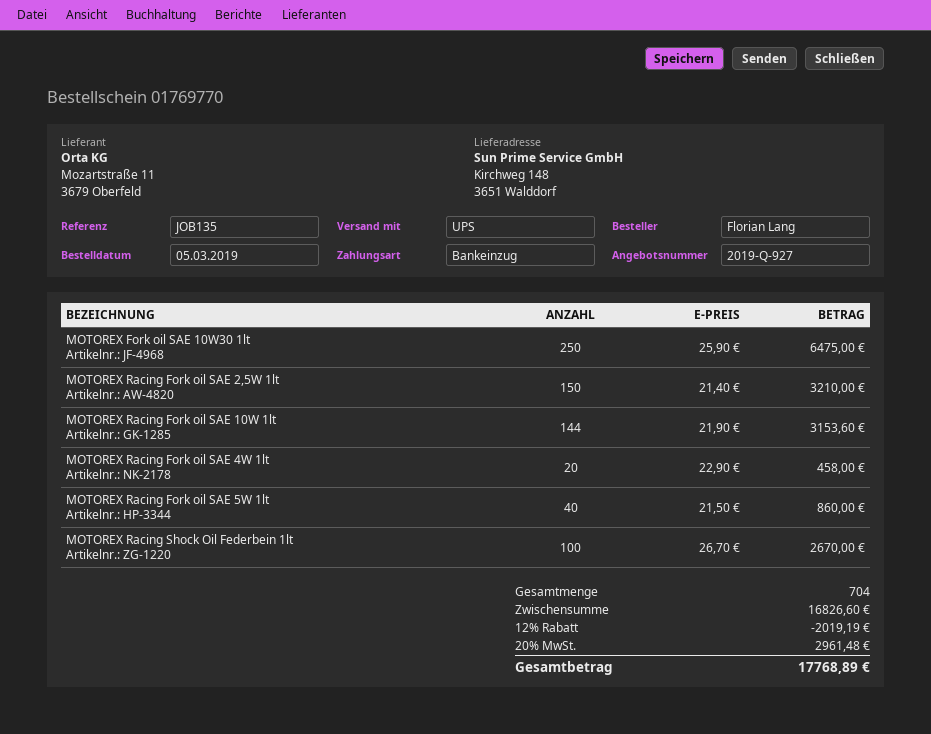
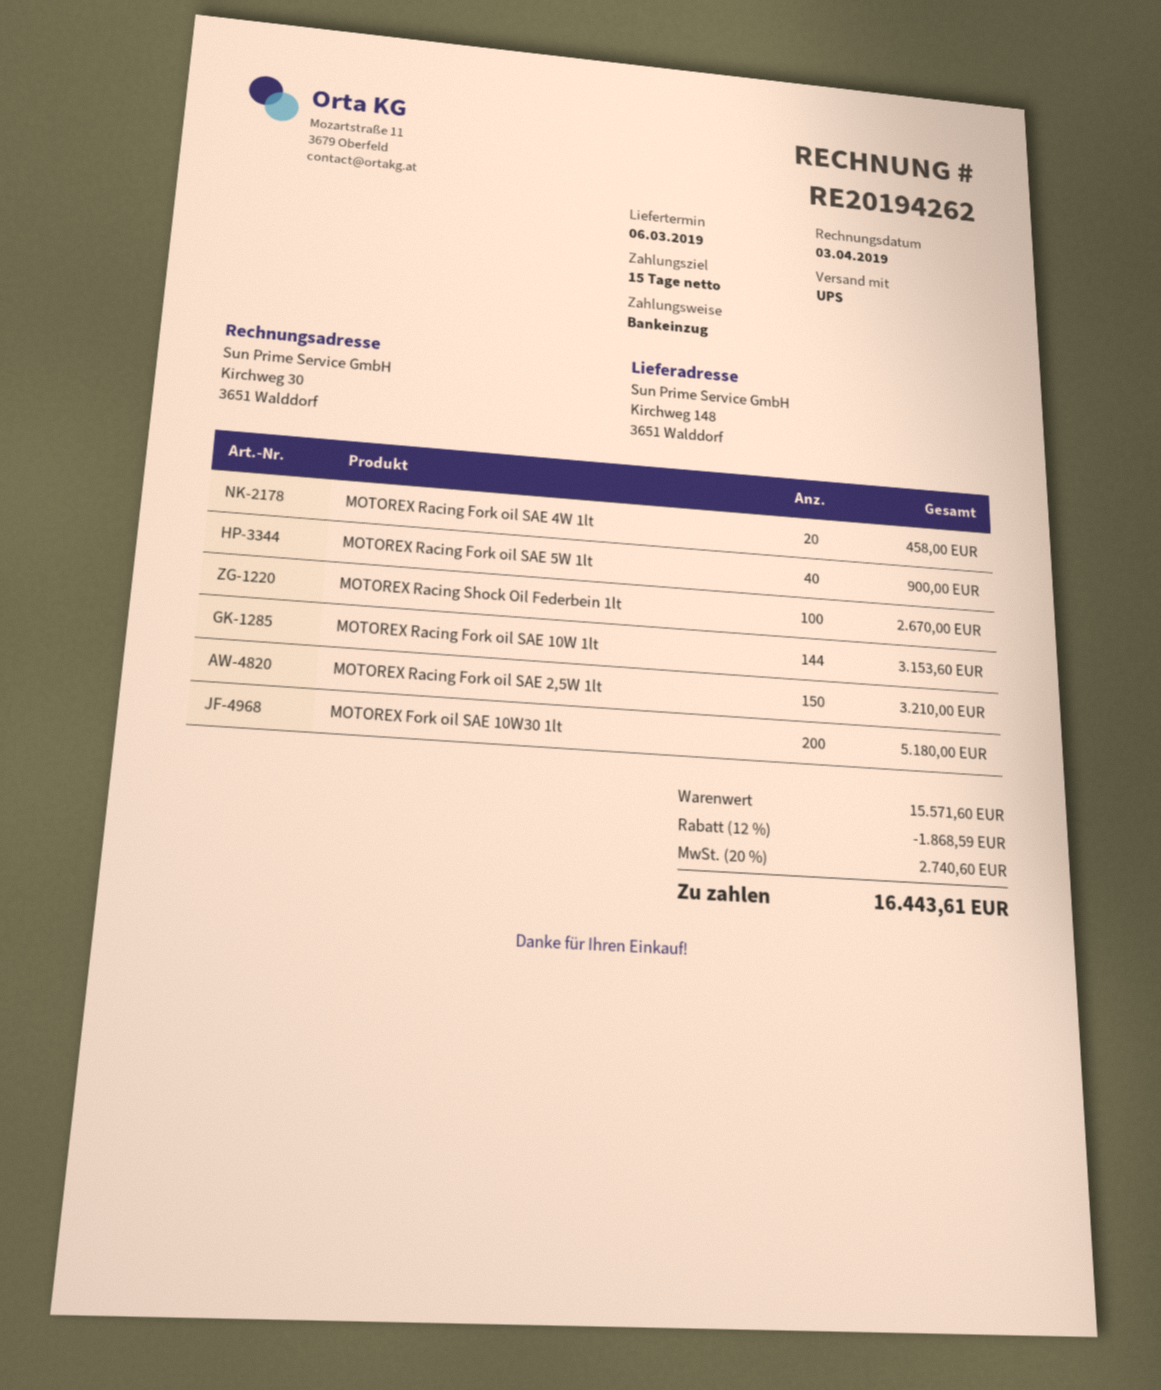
MOTOREX Fork oil SAE 10W30 1lt: 250 for 6475.00 -> 200 for 5180.00
MOTOREX Racing Fork oil SAE 5W 1lt: 40 for 860.00 -> 40 for 900.00
subtotal: 16826.60 -> 15571.60
discount: 12% = 2019.19 -> 12% = 1868.59
tax: 20% = 2961.48 -> 20% = 2740.60
total: 17768.89 -> 16443.61

